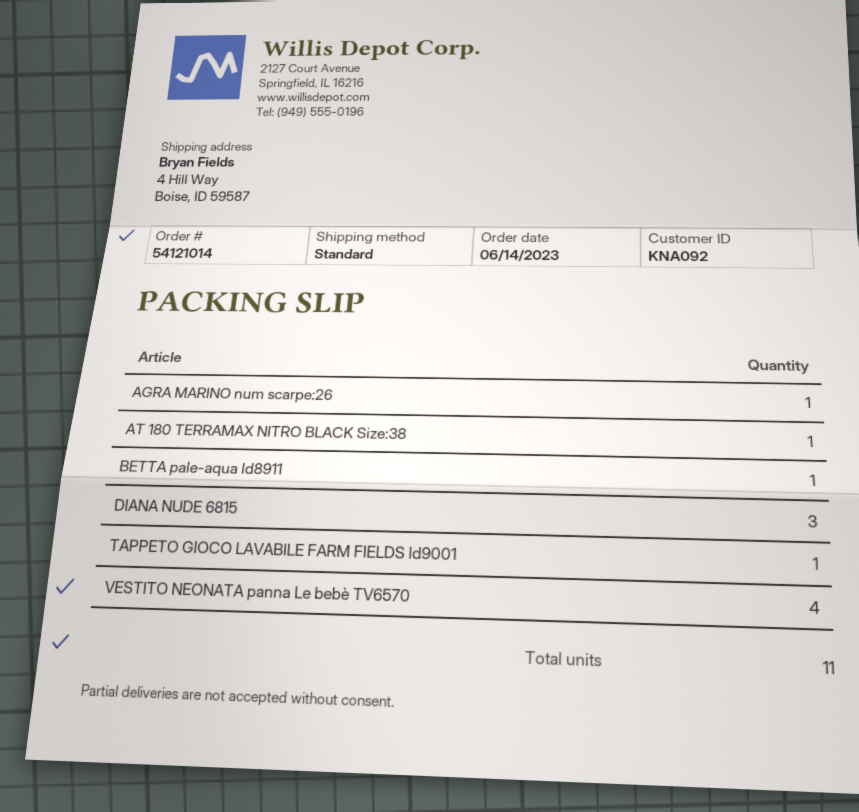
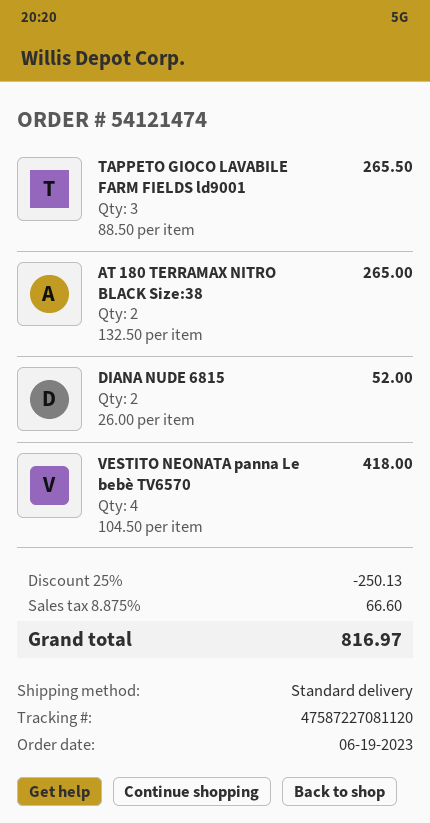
order number: 54121014 -> 54121474
order date: 2023-06-14 -> 2023-06-19
AGRA MARINO num scarpe:26: 1 -> none
AT 180 TERRAMAX NITRO BLACK Size:38: 1 -> 2
BETTA pale-aqua ld8911: 1 -> none
DIANA NUDE 6815: 3 -> 2
TAPPETO GIOCO LAVABILE FARM FIELDS ld9001: 1 -> 3

